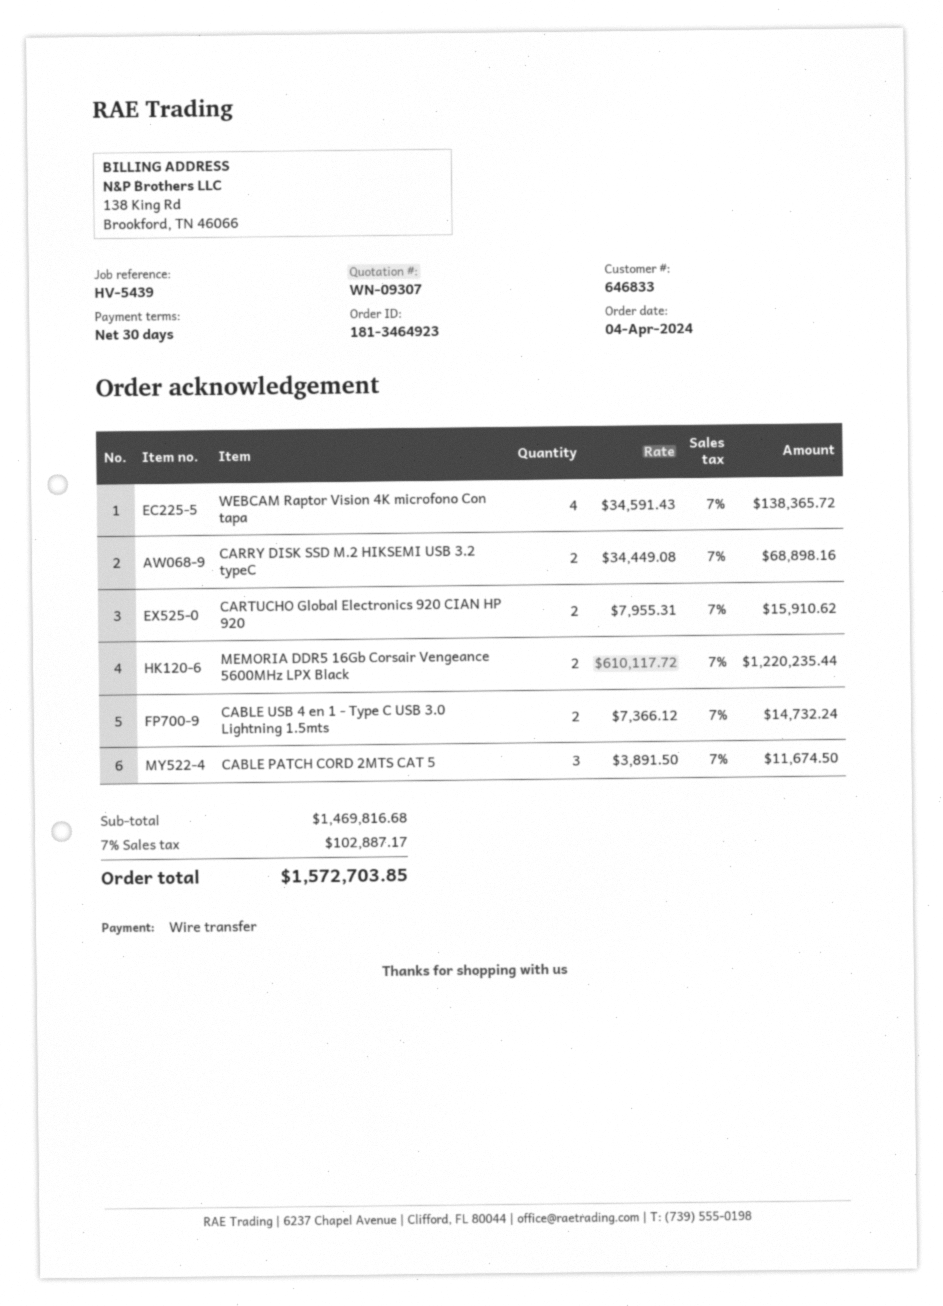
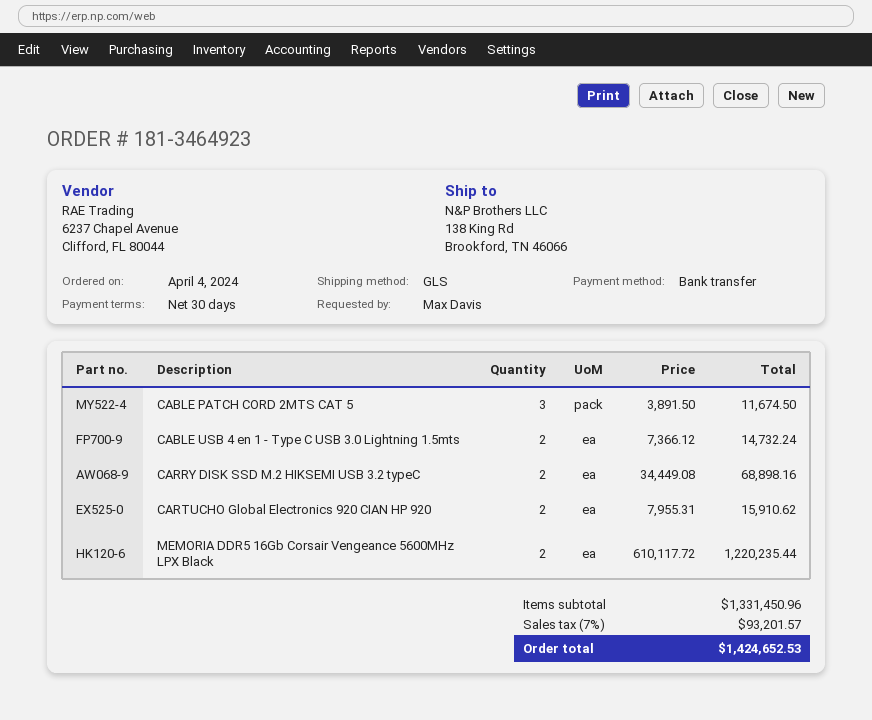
WEBCAM Raptor Vision 4K microfono Con tapa: 4 x 34591.43 = 138365.72 -> none
subtotal: 1469816.68 -> 1331450.96
tax: 7% = 102887.17 -> 7% = 93201.57
total: 1572703.85 -> 1424652.53

